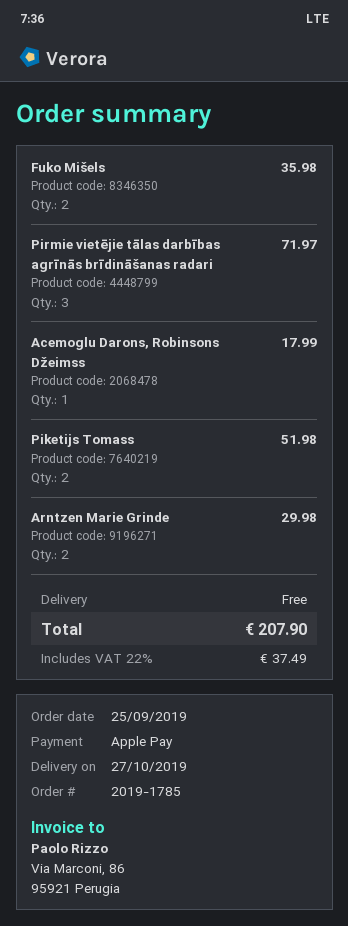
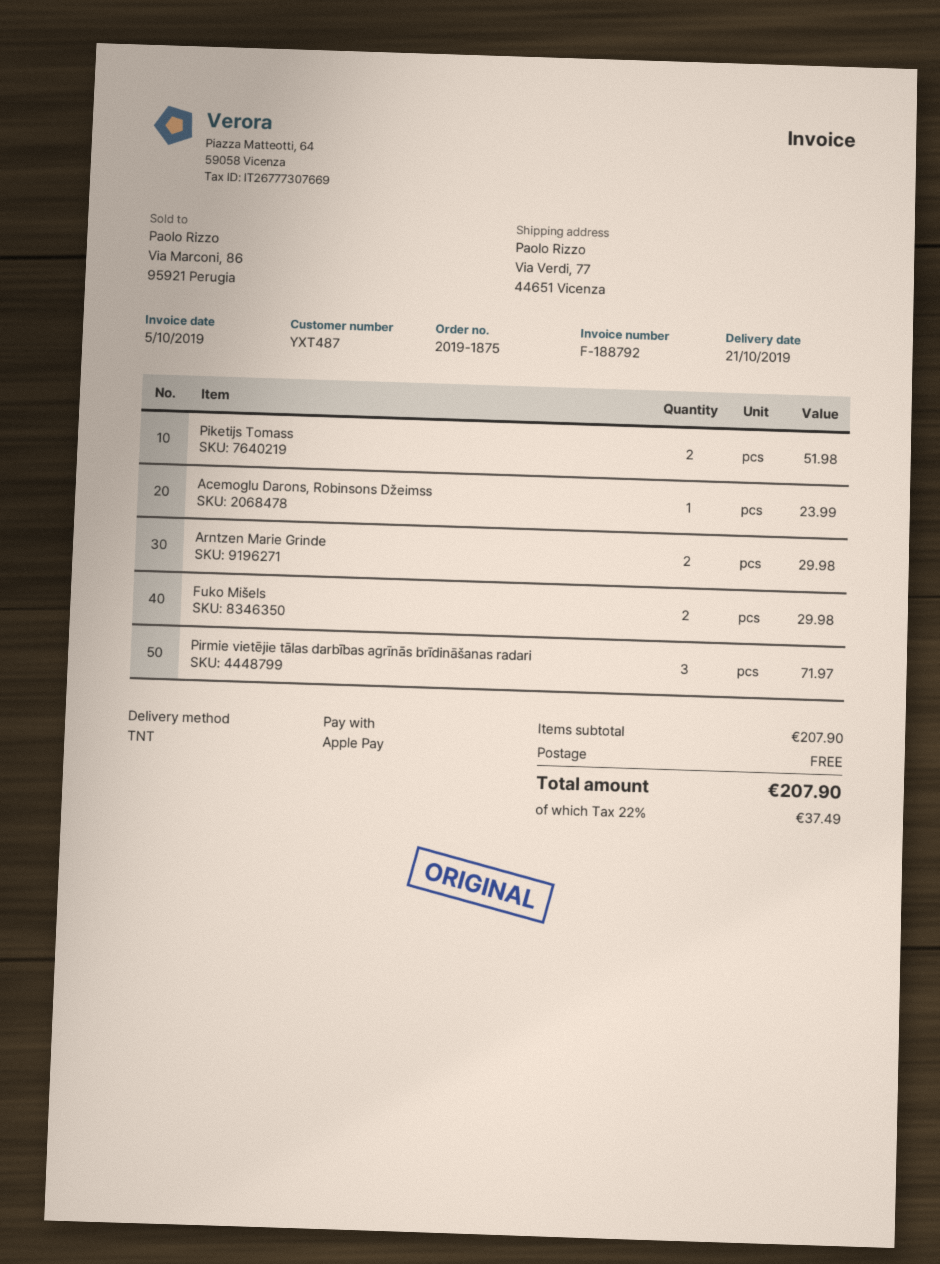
order number: 2019-1785 -> 2019-1875
delivery date: 2019-10-27 -> 2019-10-21
Fuko Mišels: 2 for 35.98 -> 2 for 29.98
Acemoglu Darons, Robinsons Džeimss: 1 for 17.99 -> 1 for 23.99

